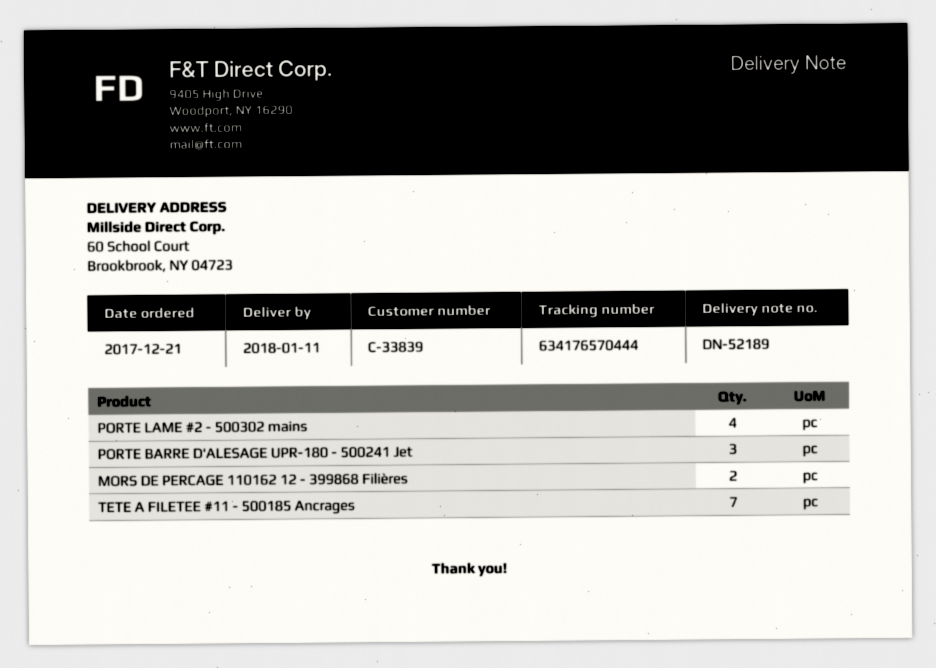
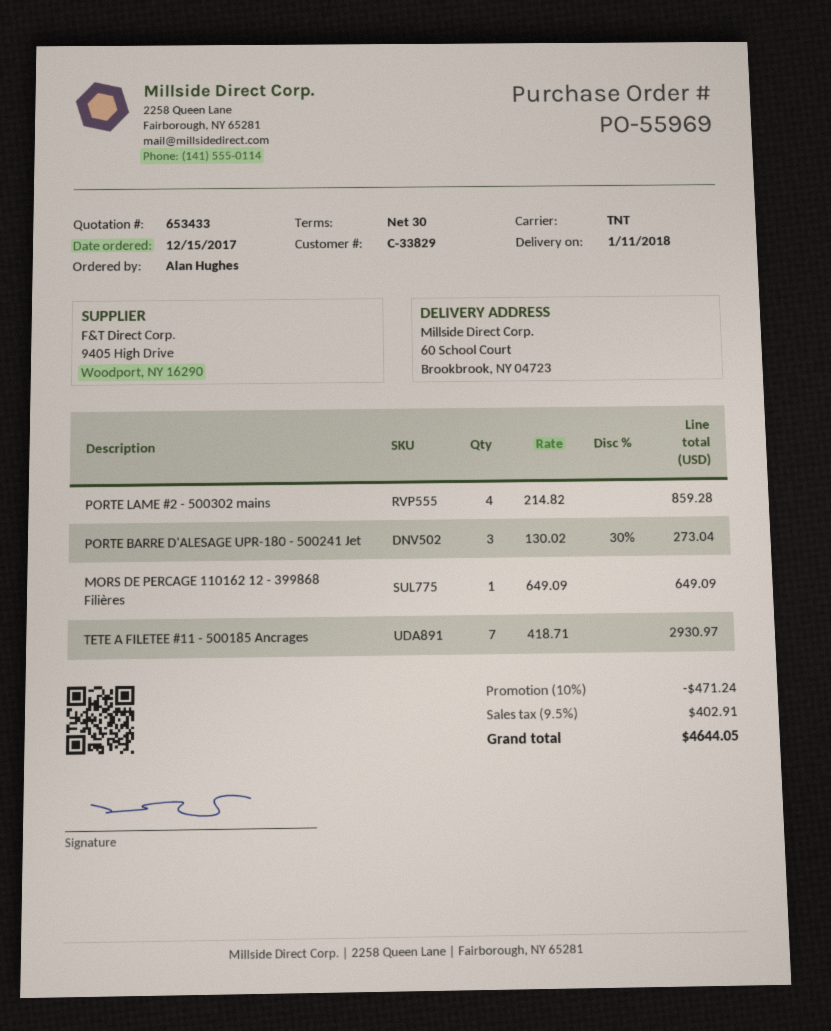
order date: 2017-12-21 -> 2017-12-15
customer number: C-33839 -> C-33829
MORS DE PERCAGE 110162 12 - 399868 Filières: 2 -> 1

